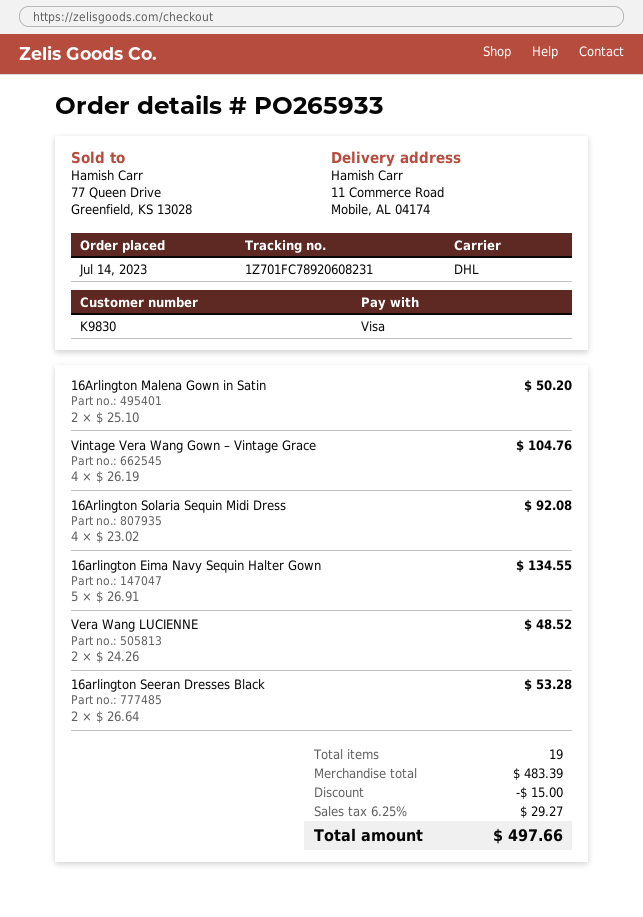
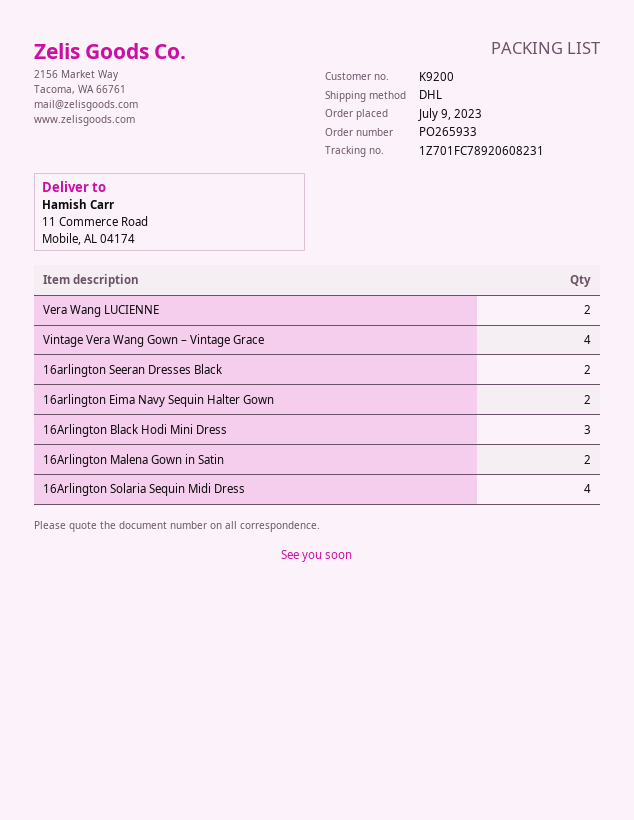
order date: 2023-07-14 -> 2023-07-09
customer number: K9830 -> K9200
16arlington Eima Navy Sequin Halter Gown: 5 -> 2
16Arlington Black Hodi Mini Dress: none -> 3

